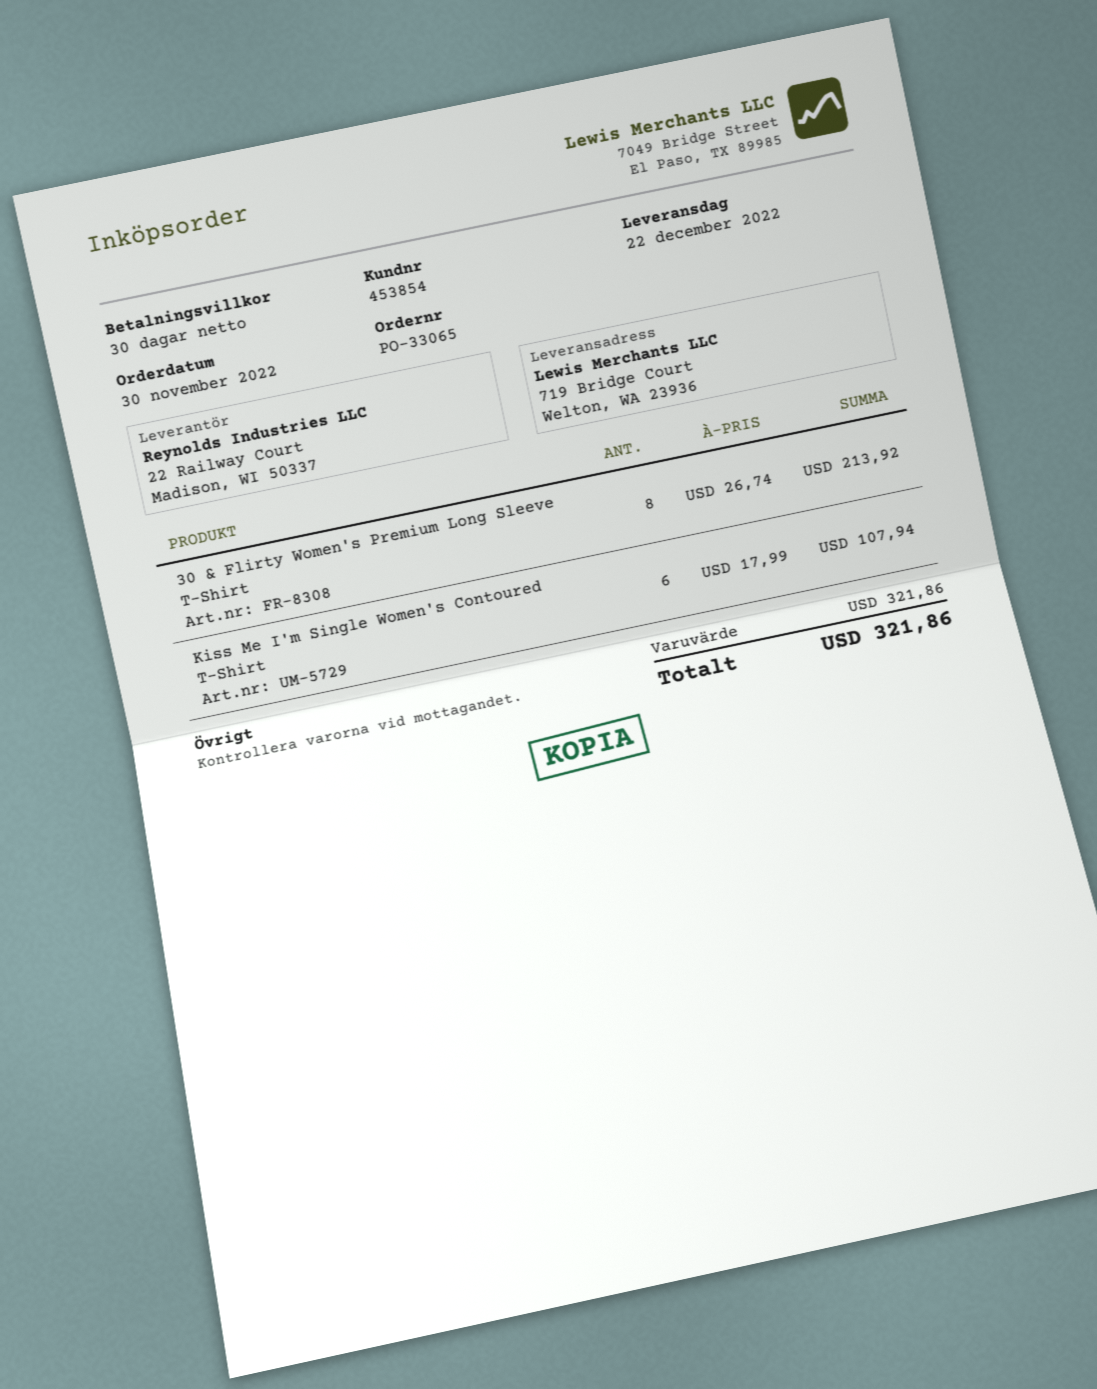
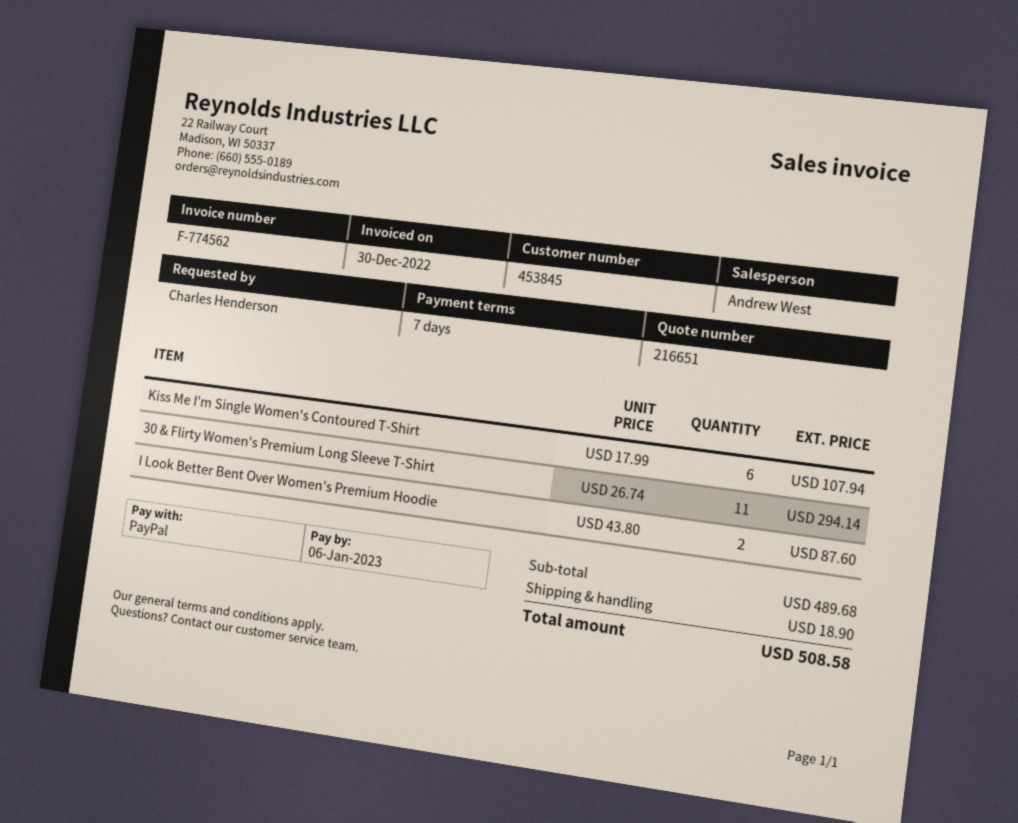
payment terms: 30 days -> 7 days
customer number: 453854 -> 453845
30 & Flirty Women's Premium Long Sleeve T-Shirt: 8 x 26.74 = 213.92 -> 11 x 26.74 = 294.14
I Look Better Bent Over Women’s Premium Hoodie: none -> 2 x 43.80 = 87.60
subtotal: 321.86 -> 489.68
shipping: none -> 18.90
total: 321.86 -> 508.58

